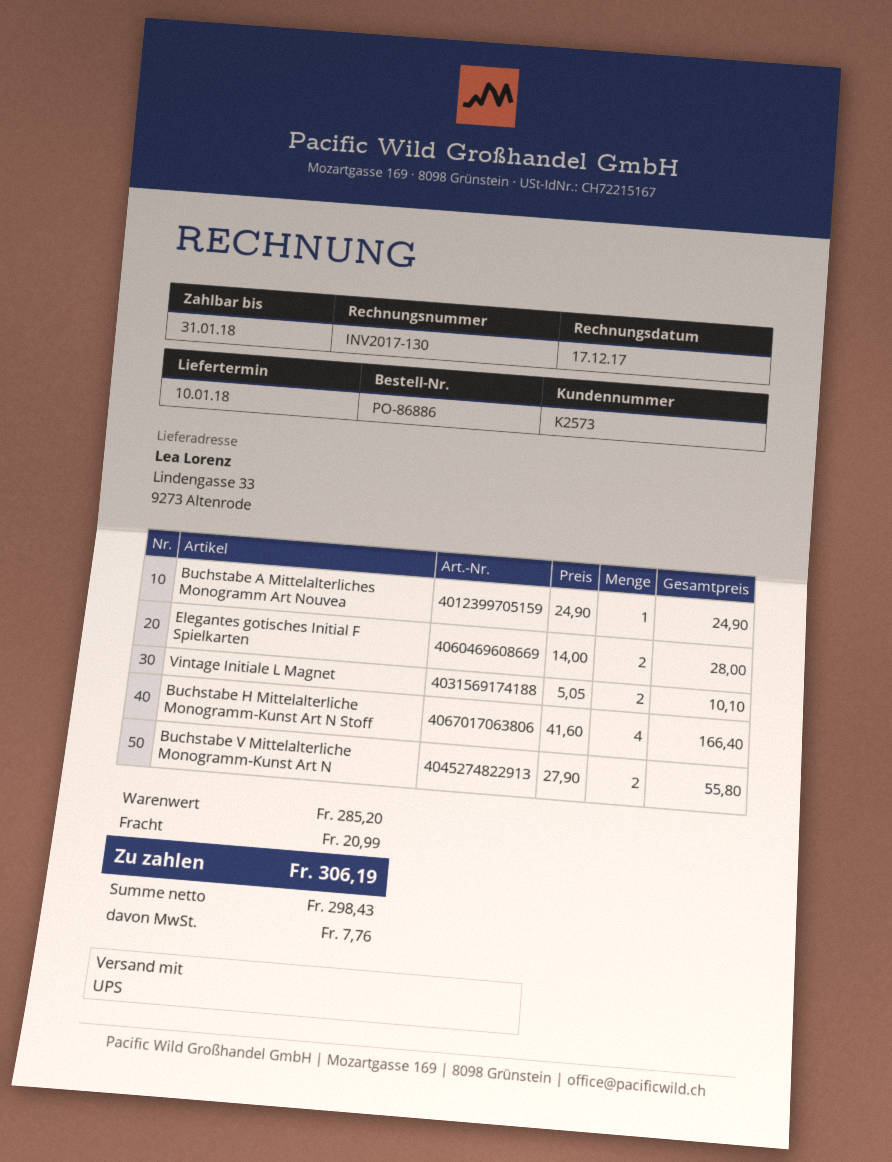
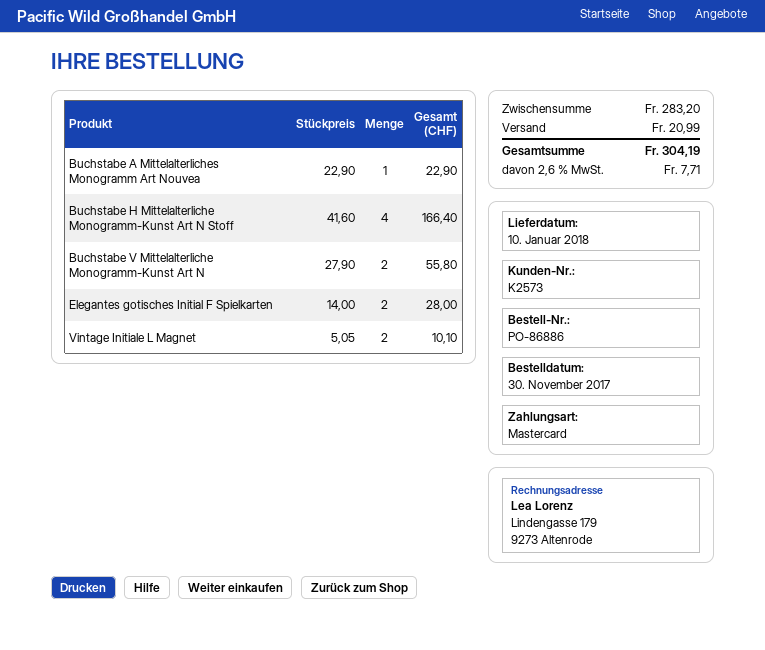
Buchstabe A Mittelalterliches Monogramm Art Nouvea: 1 x 24.90 = 24.90 -> 1 x 22.90 = 22.90
subtotal: 285.20 -> 283.20
tax: 7.76 -> 7.71
total: 306.19 -> 304.19

